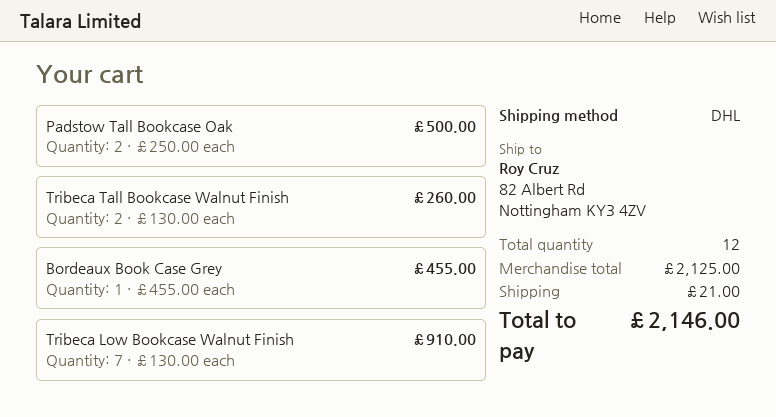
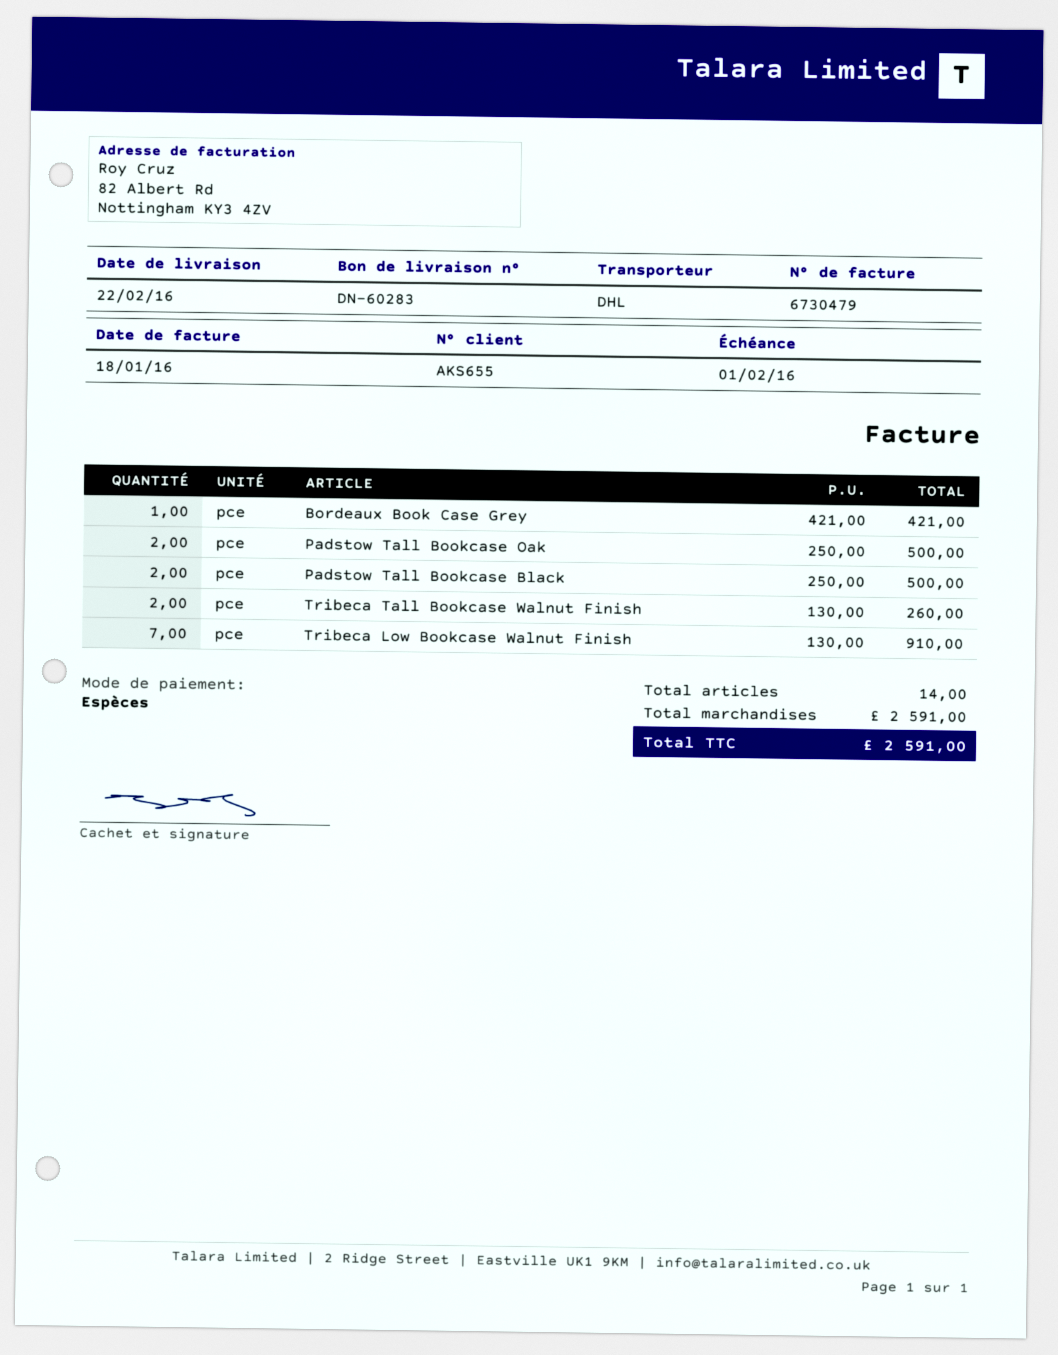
Bordeaux Book Case Grey: 1 x 455.00 = 455.00 -> 1 x 421.00 = 421.00
Padstow Tall Bookcase Black: none -> 2 x 250.00 = 500.00
total quantity: 12 -> 14
subtotal: 2125.00 -> 2591.00
shipping: 21.00 -> none
total: 2146.00 -> 2591.00

